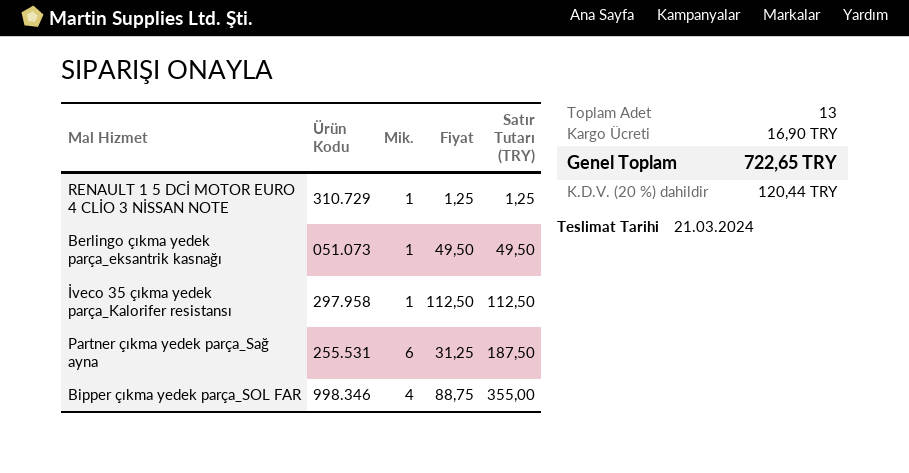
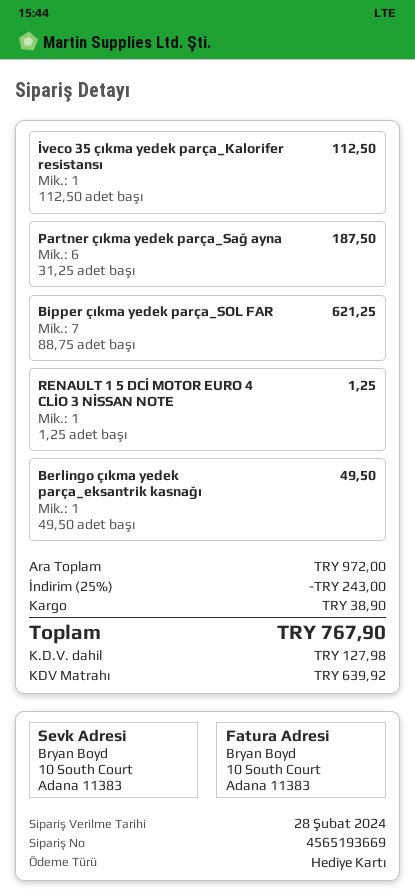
Bipper çıkma yedek parça_SOL FAR: 4 x 88.75 = 355.00 -> 7 x 88.75 = 621.25
discount: none -> 25% = 243.00
shipping: 16.90 -> 38.90
tax: 120.44 -> 127.98
total: 722.65 -> 767.90

